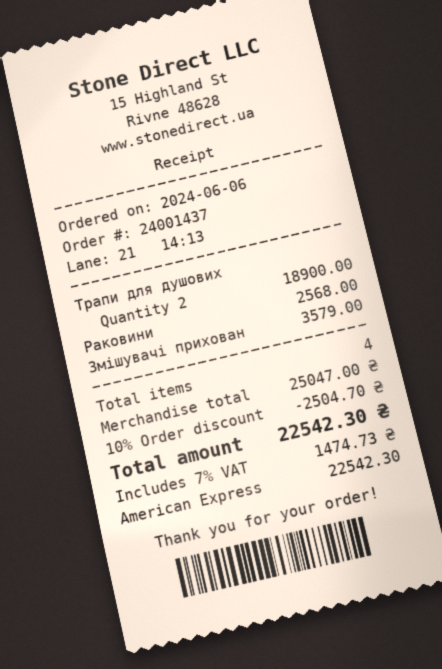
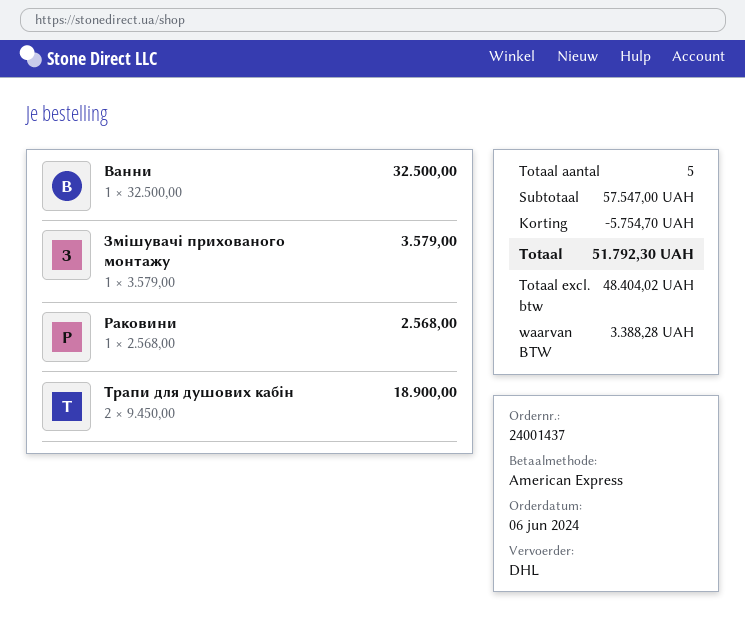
Ванни: none -> 1 for 32500.00
total quantity: 4 -> 5
subtotal: 25047.00 -> 57547.00
discount: 2504.70 -> 5754.70
tax: 1474.73 -> 3388.28
total: 22542.30 -> 51792.30

